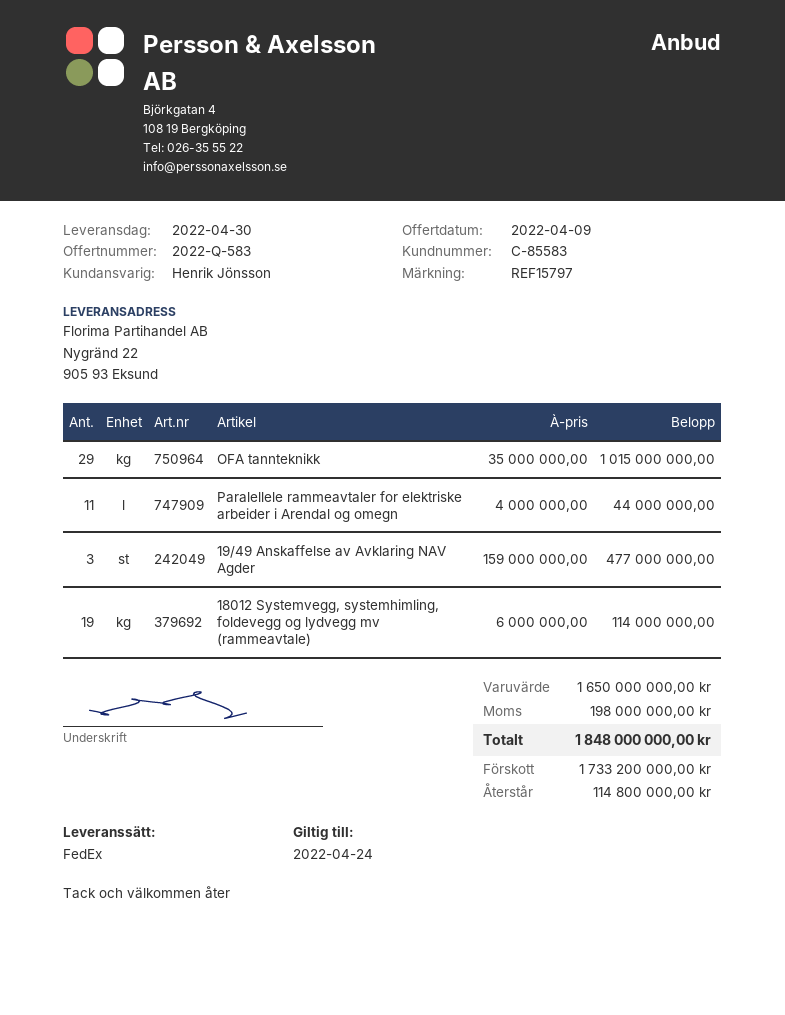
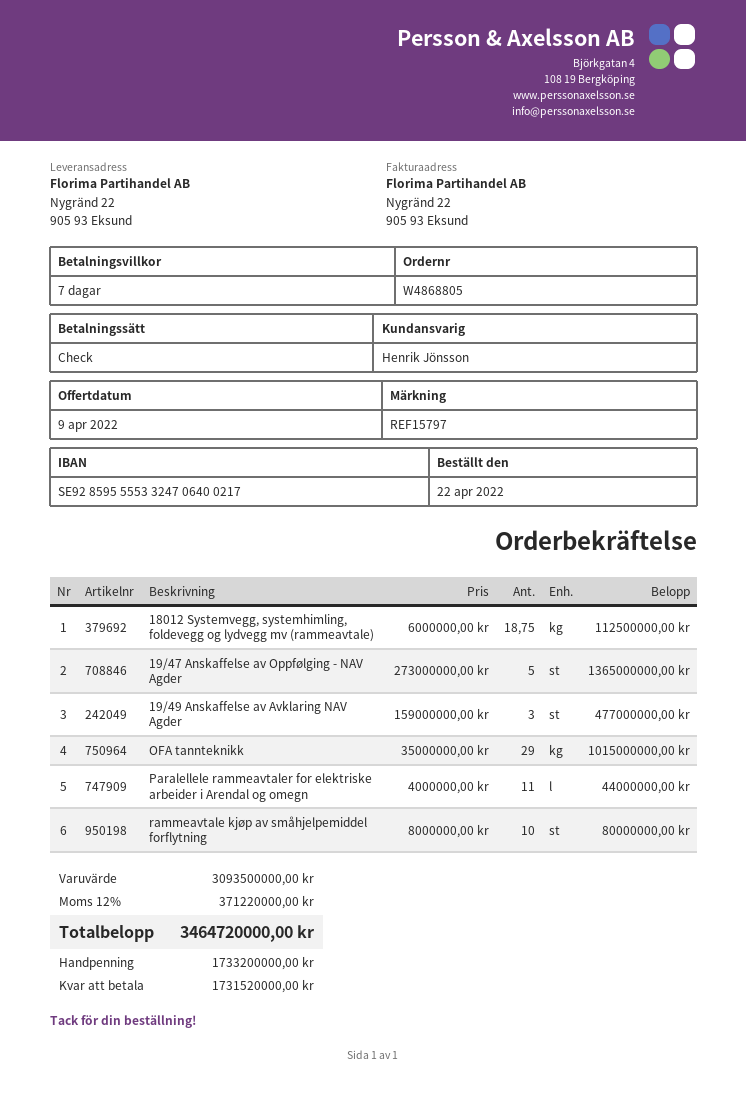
18012 Systemvegg, systemhimling, foldevegg og lydvegg mv (rammeavtale): 19 x 6000000.00 = 114000000.00 -> 18.75 x 6000000.00 = 112500000.00
19/47 Anskaffelse av Oppfølging - NAV Agder: none -> 5 x 273000000.00 = 1365000000.00
rammeavtale kjøp av småhjelpemiddel forflytning: none -> 10 x 8000000.00 = 80000000.00
subtotal: 1650000000.00 -> 3093500000.00
tax: 198000000.00 -> 371220000.00
total: 1848000000.00 -> 3464720000.00
balance: 114800000.00 -> 1731520000.00

